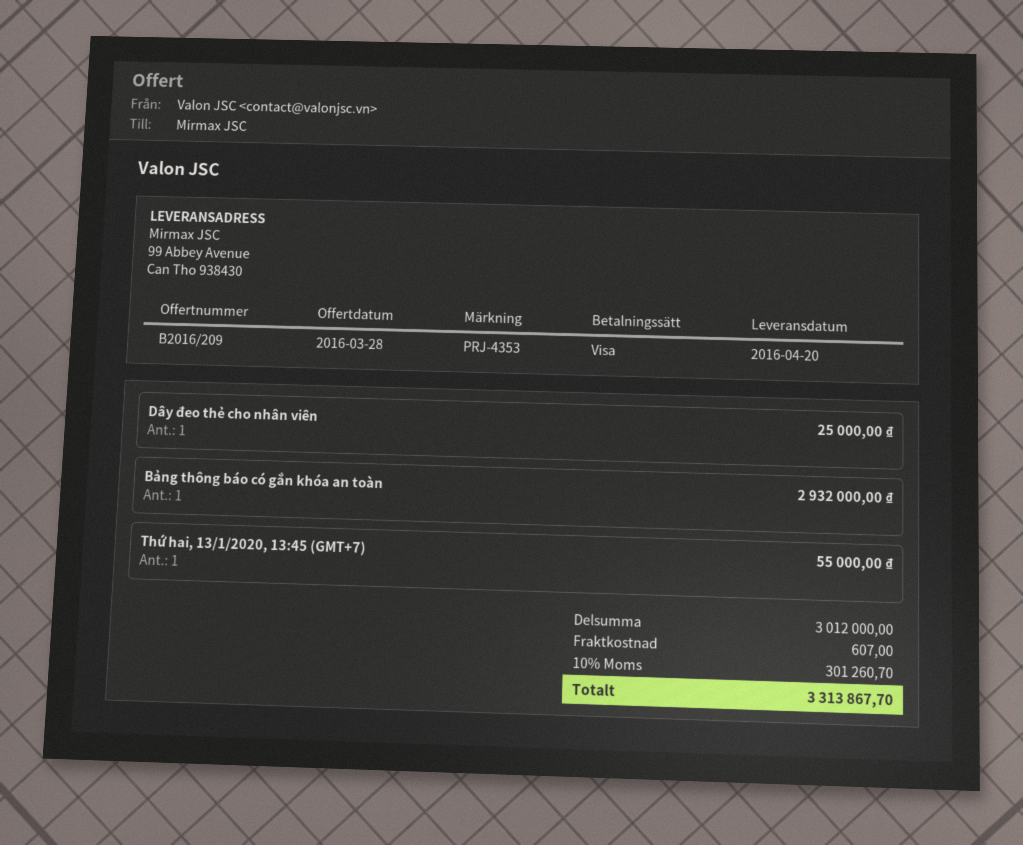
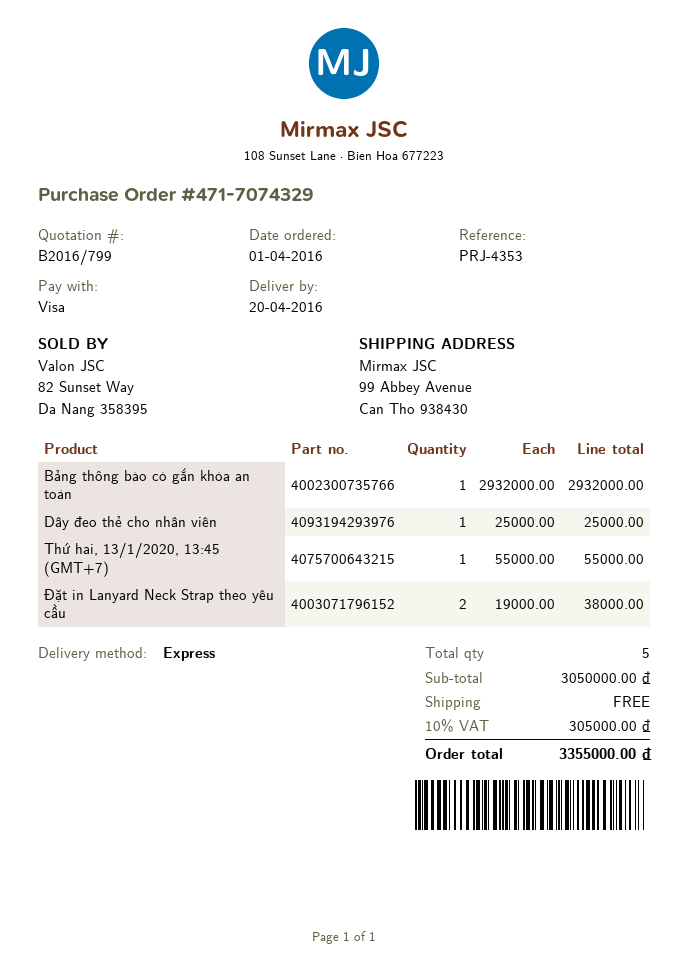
quote number: B2016/209 -> B2016/799
Đặt in Lanyard Neck Strap theo yêu cầu: none -> 2 for 38000.00
subtotal: 3012000.00 -> 3050000.00
shipping: 607.00 -> 0.00
tax: 10% = 301260.70 -> 10% = 305000.00
total: 3313867.70 -> 3355000.00

